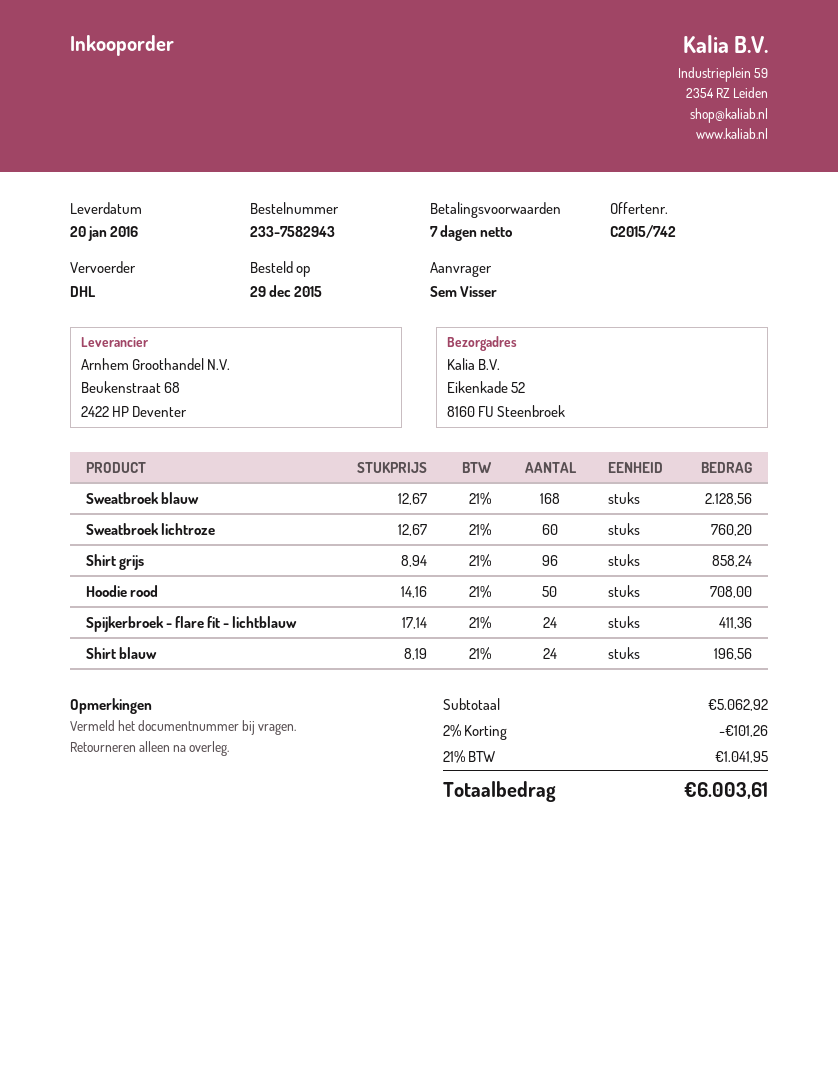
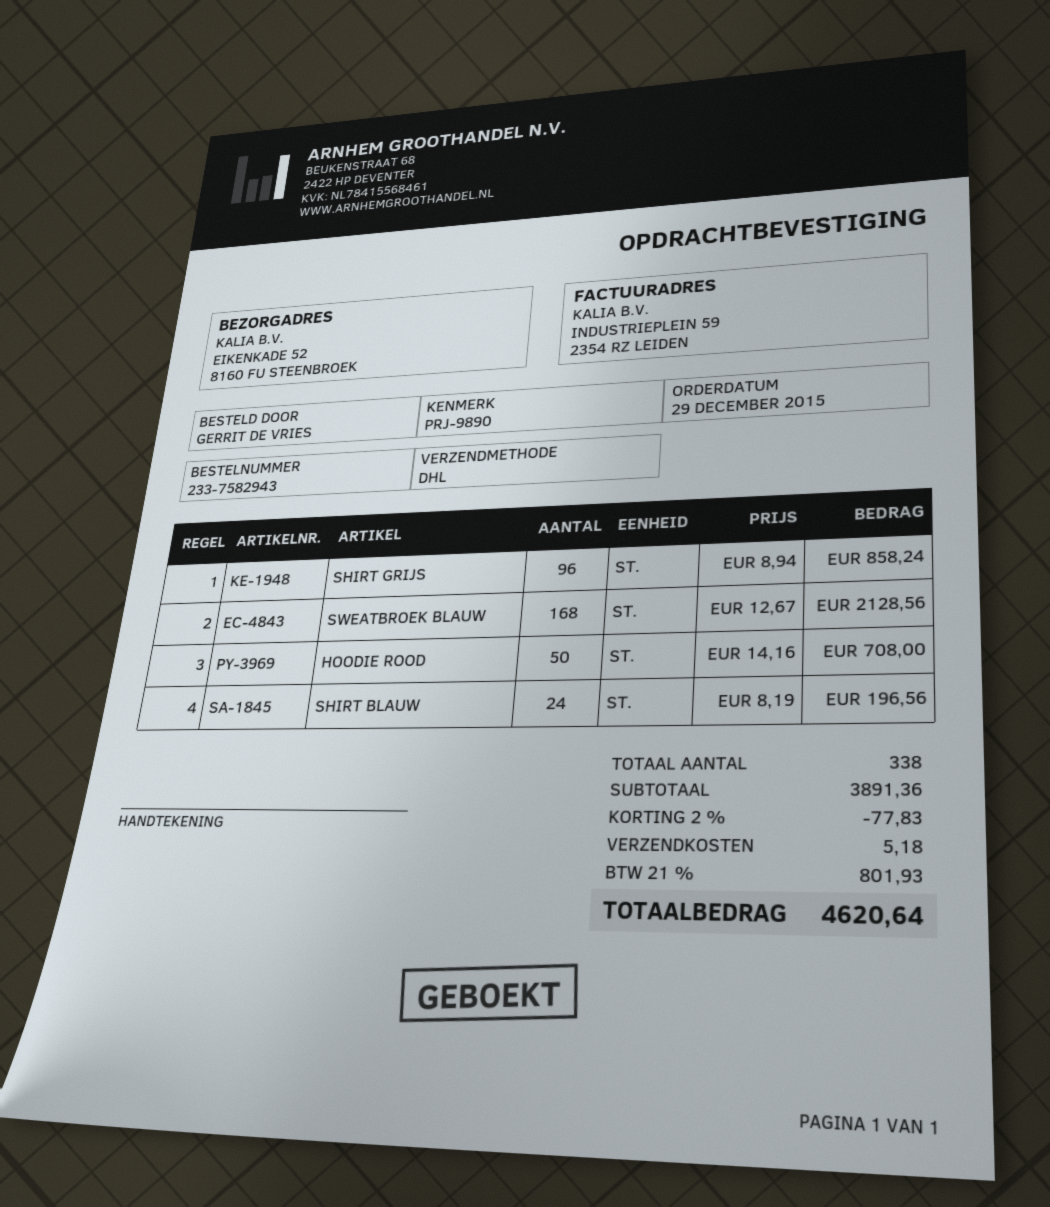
ordered by: Sem Visser -> GERRIT DE VRIES
Sweatbroek lichtroze: 60 x 12.67 = 760.20 -> none
Spijkerbroek - flare fit - lichtblauw: 24 x 17.14 = 411.36 -> none
subtotal: 5062.92 -> 3891.36
discount: 2% = 101.26 -> 2% = 77.83
shipping: none -> 5.18
tax: 21% = 1041.95 -> 21% = 801.93
total: 6003.61 -> 4620.64

